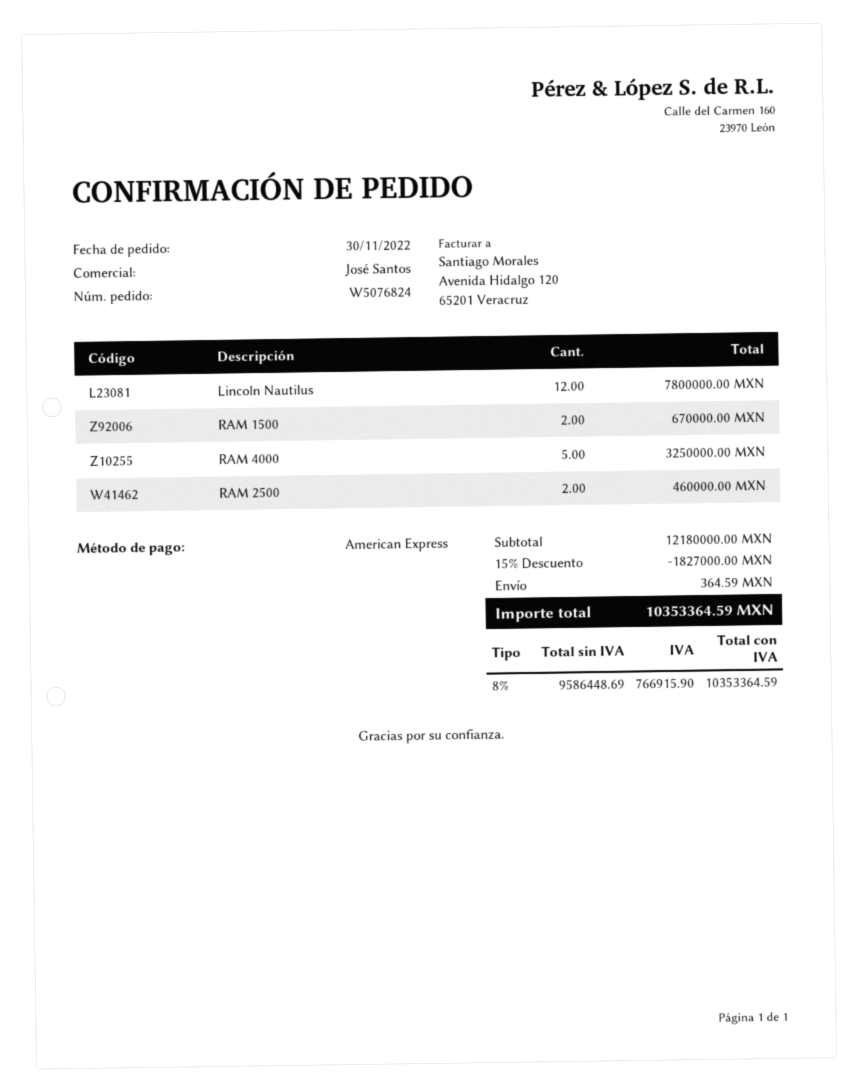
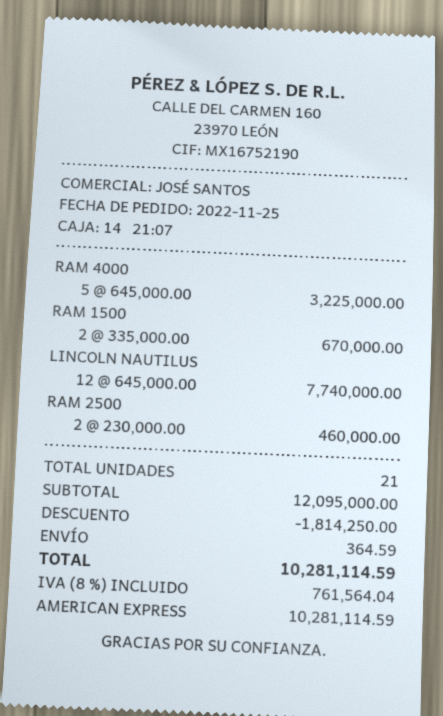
order date: 2022-11-30 -> 2022-11-25
Lincoln Nautilus: 12 for 7800000.00 -> 12 for 7740000.00
RAM 4000: 5 for 3250000.00 -> 5 for 3225000.00
subtotal: 12180000.00 -> 12095000.00
discount: 1827000.00 -> 1814250.00
tax: 8% = 766915.90 -> 8% = 761564.04
total: 10353364.59 -> 10281114.59

